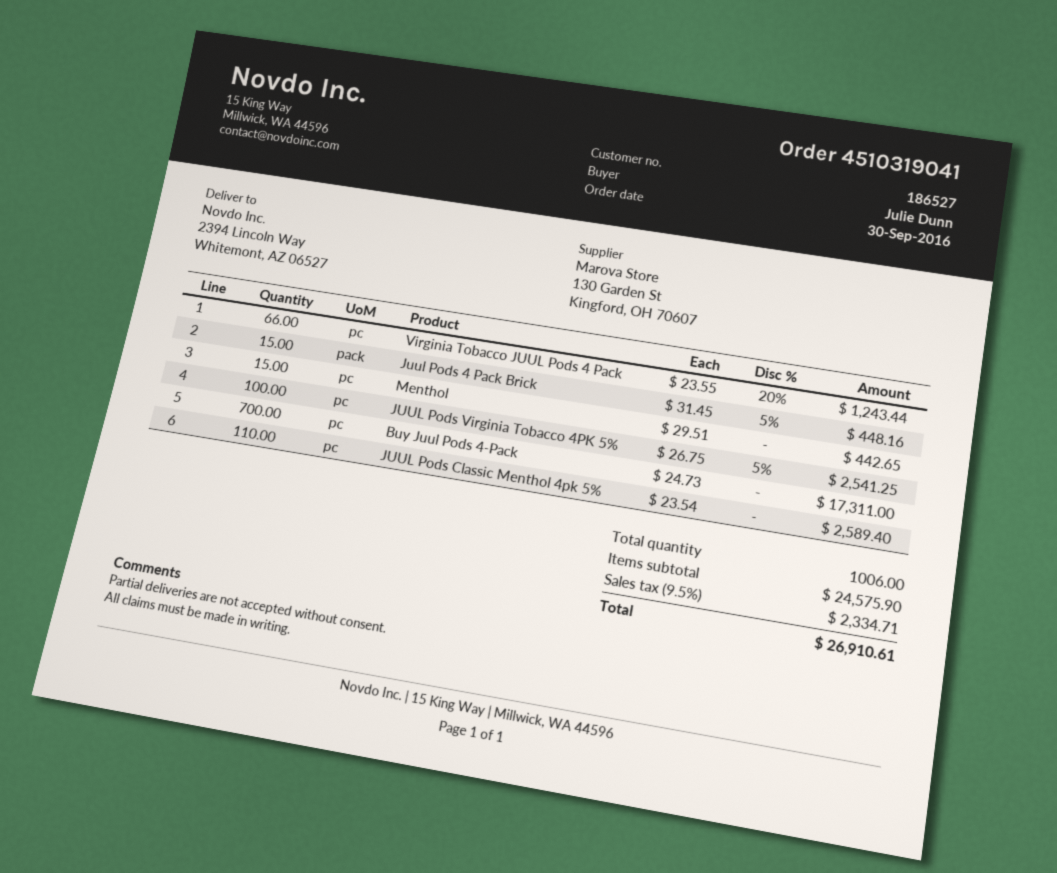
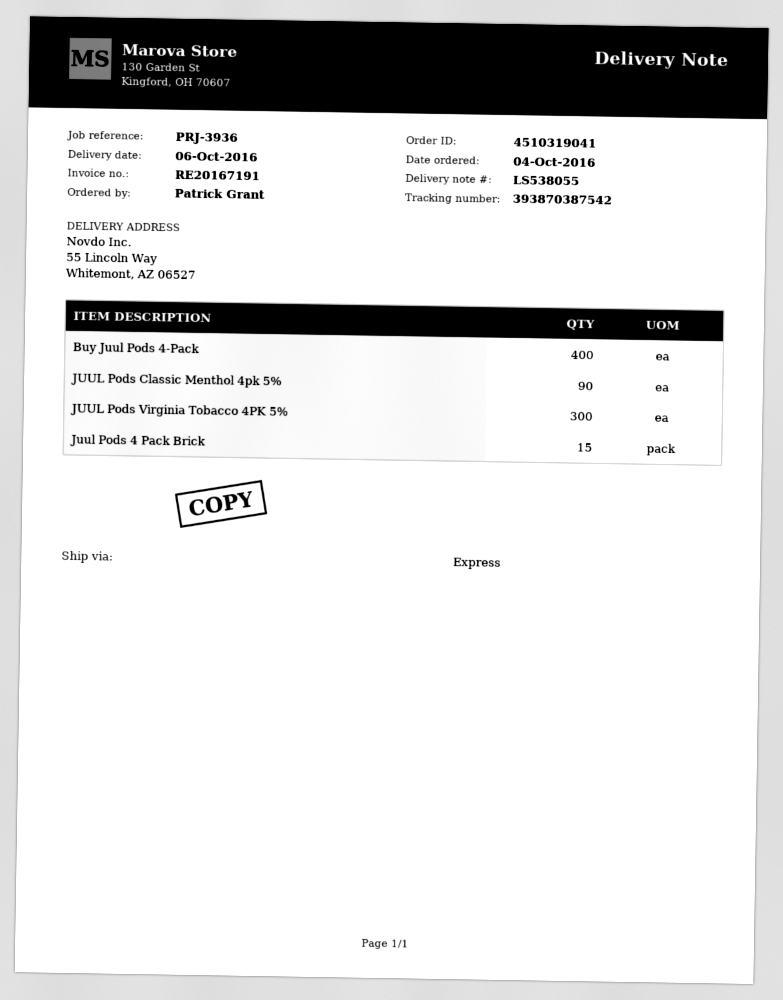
order date: 2016-09-30 -> 2016-10-04
ordered by: Julie Dunn -> Patrick Grant
ship to: 2394 Lincoln Way, Whitemont, AZ 06527 -> 55 Lincoln Way, Whitemont, AZ 06527
Virginia Tobacco JUUL Pods 4 Pack: 66 -> none
Menthol: 15 -> none
JUUL Pods Virginia Tobacco 4PK 5%: 100 -> 300
Buy Juul Pods 4-Pack: 700 -> 400
JUUL Pods Classic Menthol 4pk 5%: 110 -> 90

